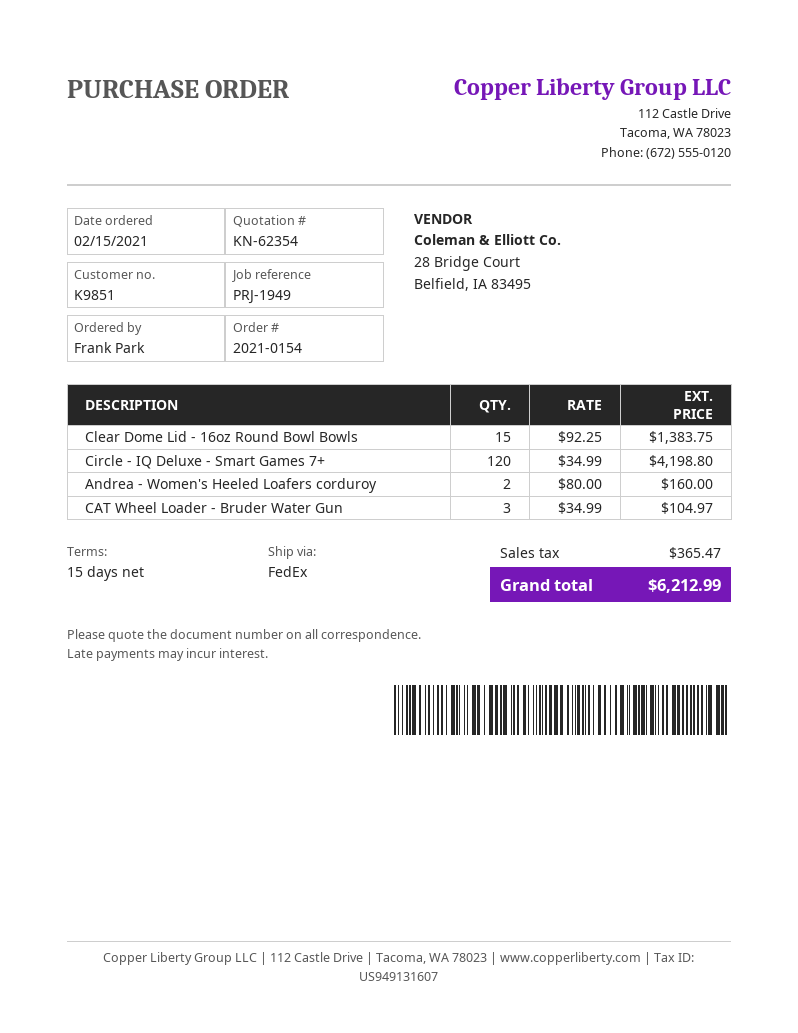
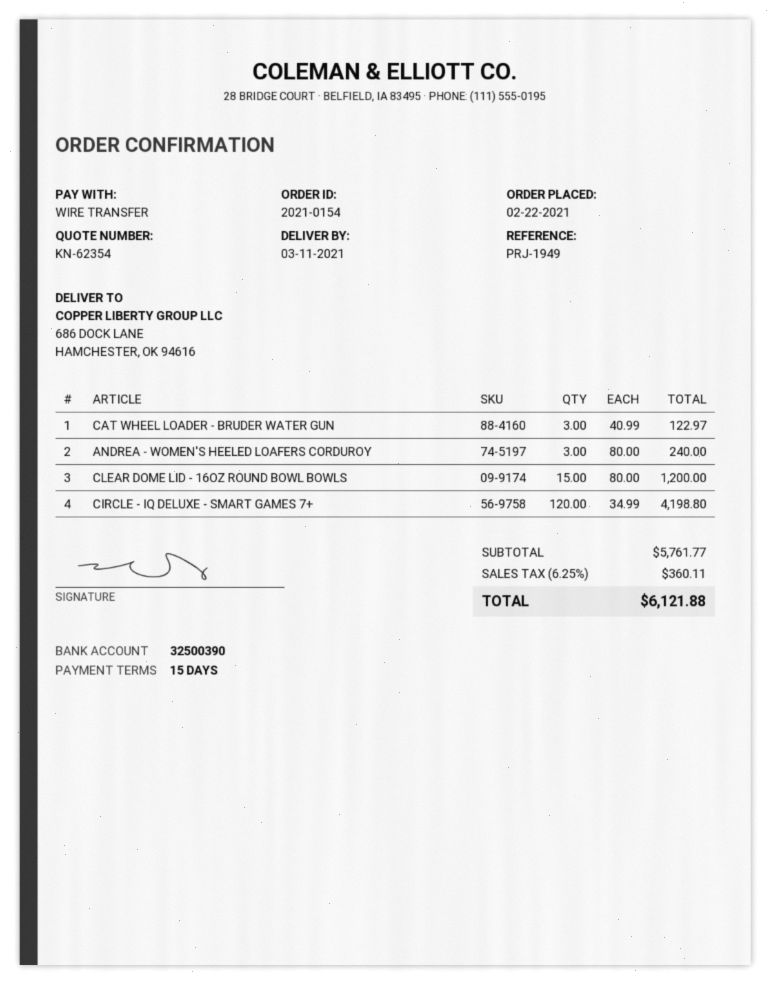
order date: 2021-02-15 -> 2021-02-22
Clear Dome Lid - 16oz Round Bowl Bowls: 15 x 92.25 = 1383.75 -> 15 x 80.00 = 1200.00
Andrea - Women's Heeled Loafers corduroy: 2 x 80.00 = 160.00 -> 3 x 80.00 = 240.00
CAT Wheel Loader - Bruder Water Gun: 3 x 34.99 = 104.97 -> 3 x 40.99 = 122.97
tax: 365.47 -> 360.11
total: 6212.99 -> 6121.88

